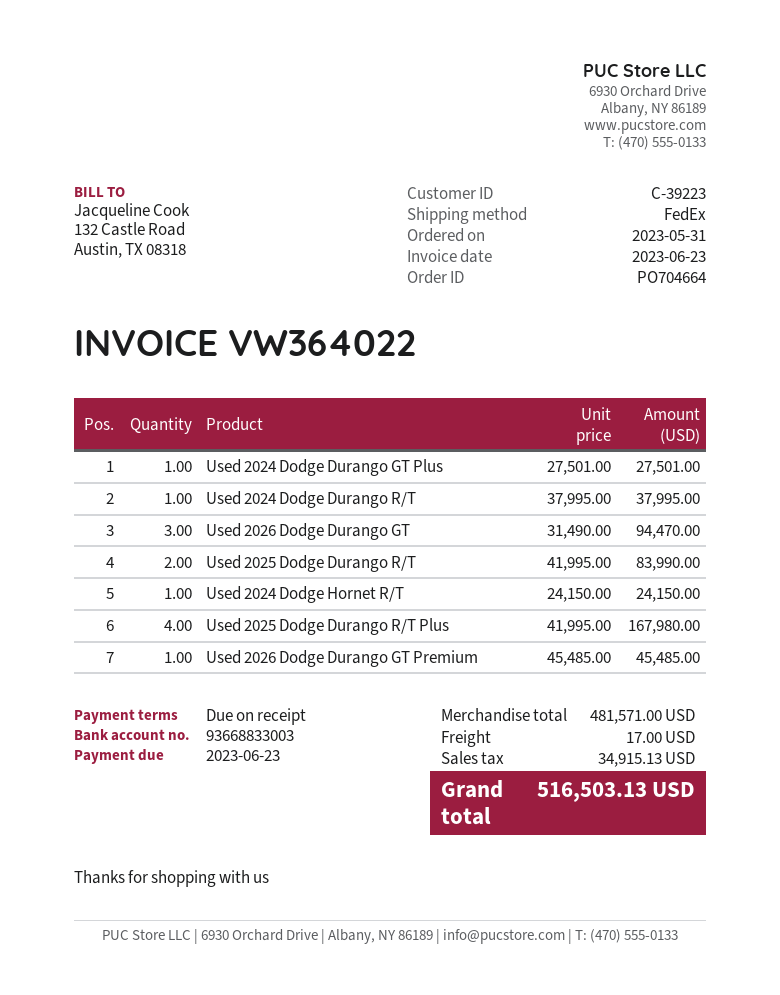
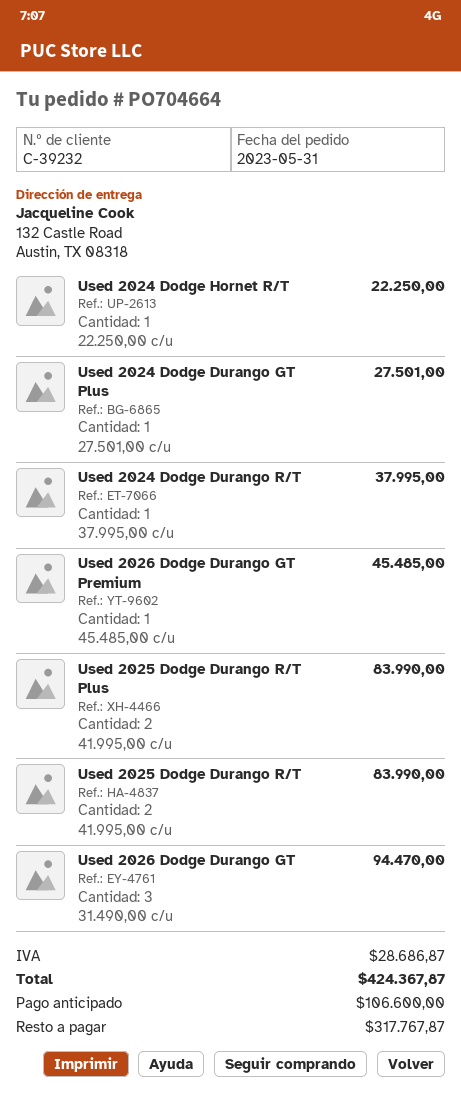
customer number: C-39223 -> C-39232
Used 2024 Dodge Hornet R/T: 1 x 24150.00 = 24150.00 -> 1 x 22250.00 = 22250.00
Used 2025 Dodge Durango R/T Plus: 4 x 41995.00 = 167980.00 -> 2 x 41995.00 = 83990.00
shipping: 17.00 -> none
tax: 34915.13 -> 28686.87
total: 516503.13 -> 424367.87

